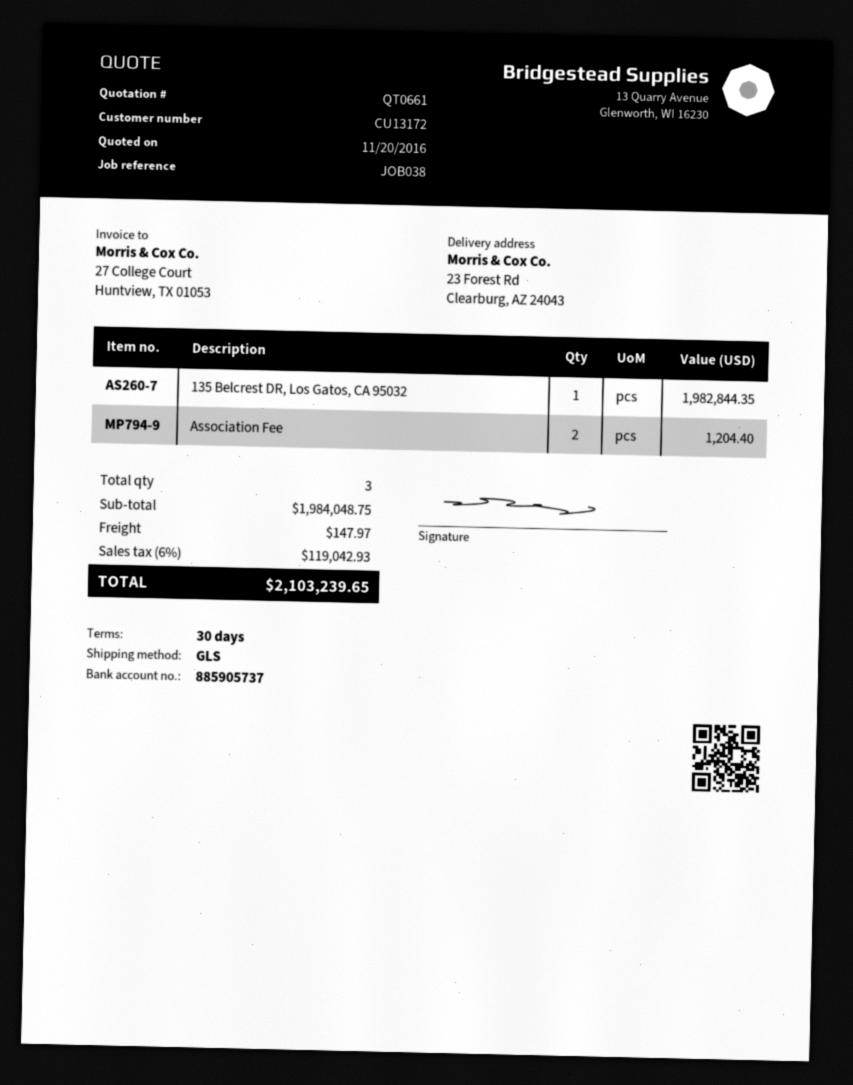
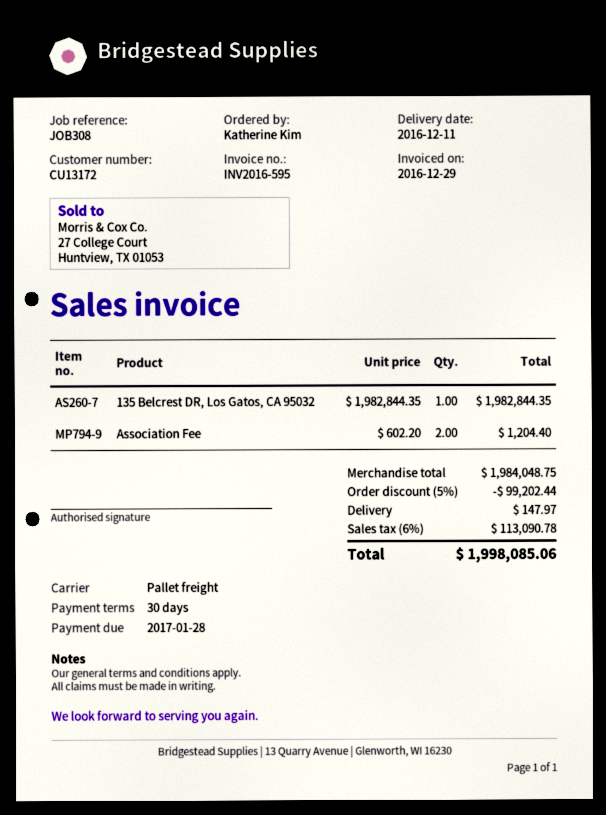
reference: JOB038 -> JOB308
shipping method: GLS -> pallet freight
discount: none -> 5% = 99202.44
tax: 6% = 119042.93 -> 6% = 113090.78
total: 2103239.65 -> 1998085.06

